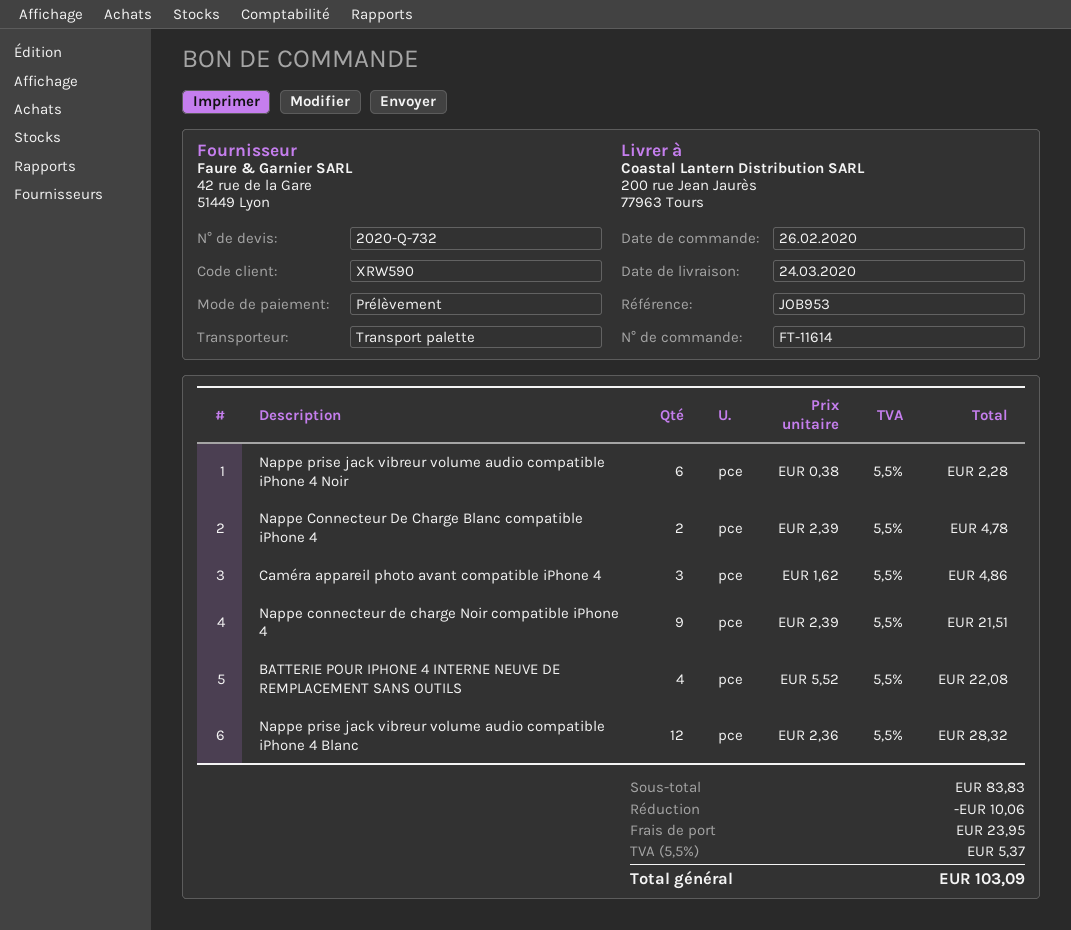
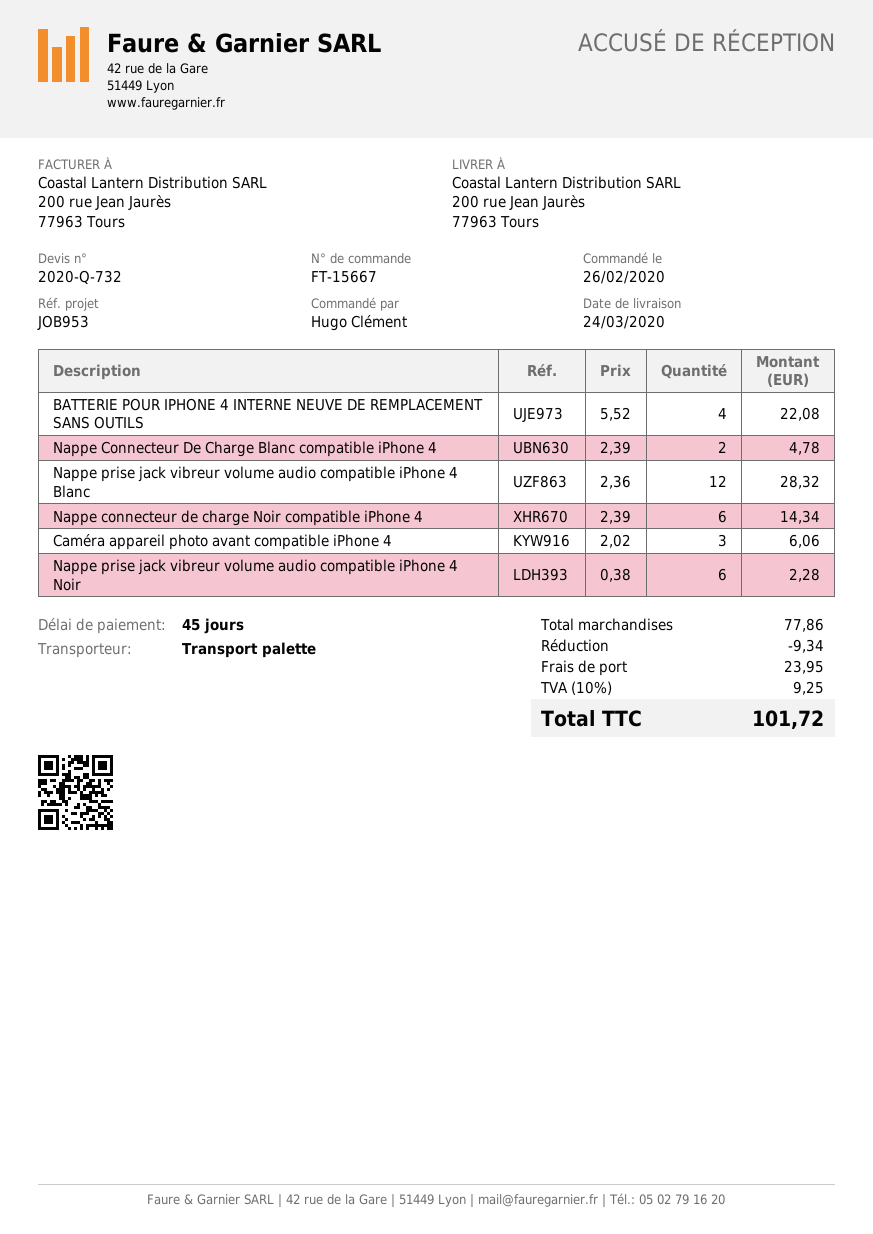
order number: FT-11614 -> FT-15667
Caméra appareil photo avant compatible iPhone 4: 3 x 1.62 = 4.86 -> 3 x 2.02 = 6.06
Nappe connecteur de charge Noir compatible iPhone 4: 9 x 2.39 = 21.51 -> 6 x 2.39 = 14.34
subtotal: 83.83 -> 77.86
discount: 10.06 -> 9.34
tax: 5.5% = 5.37 -> 10% = 9.25
total: 103.09 -> 101.72

